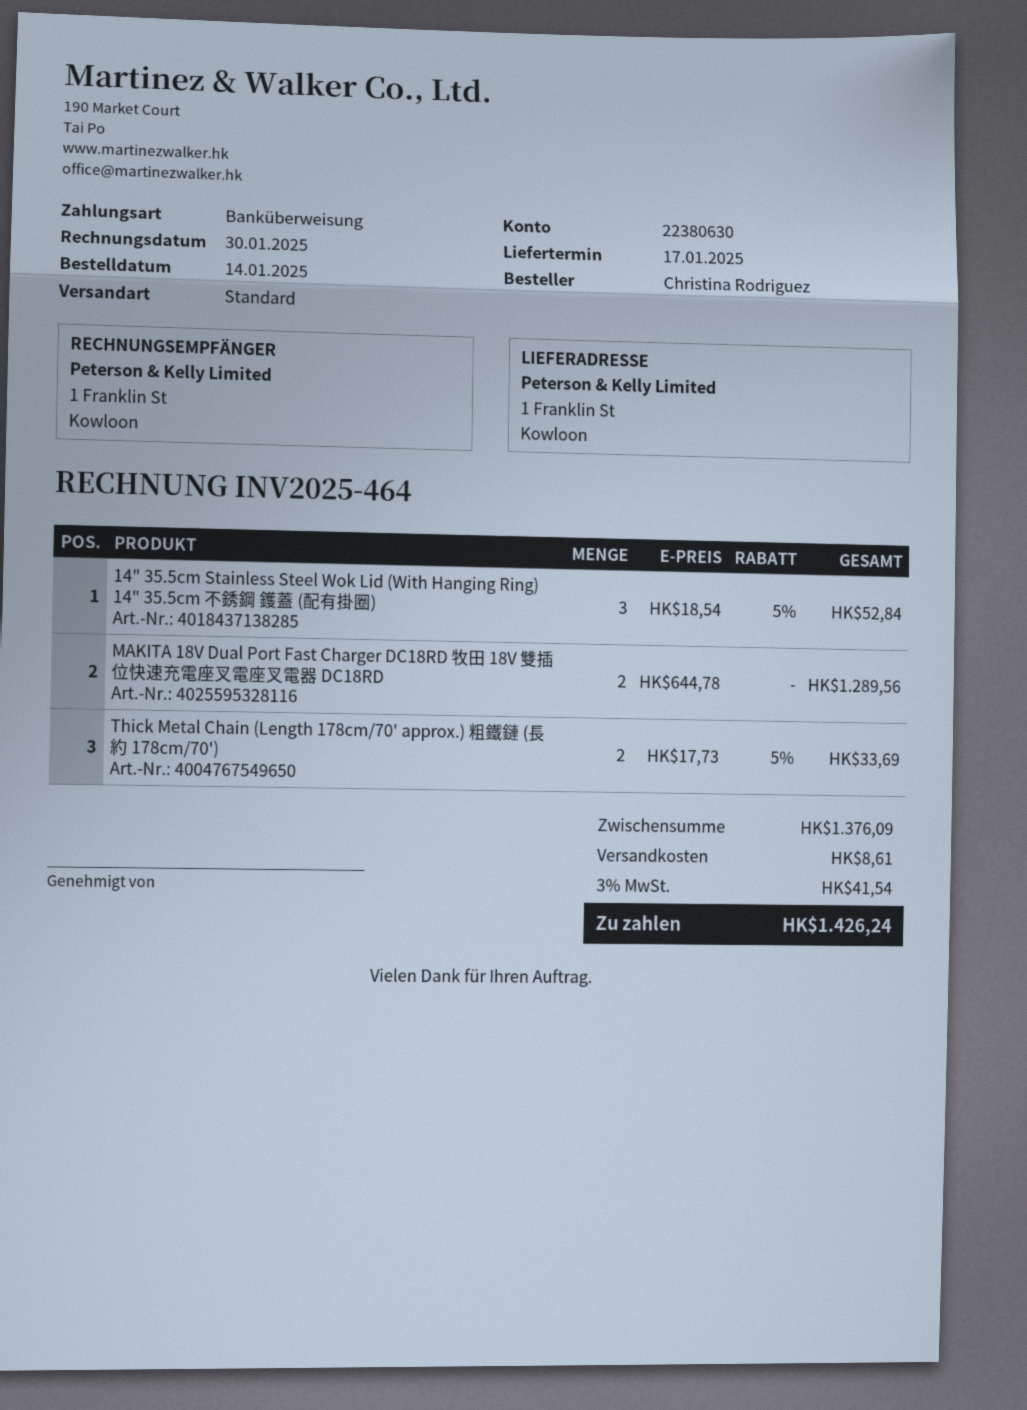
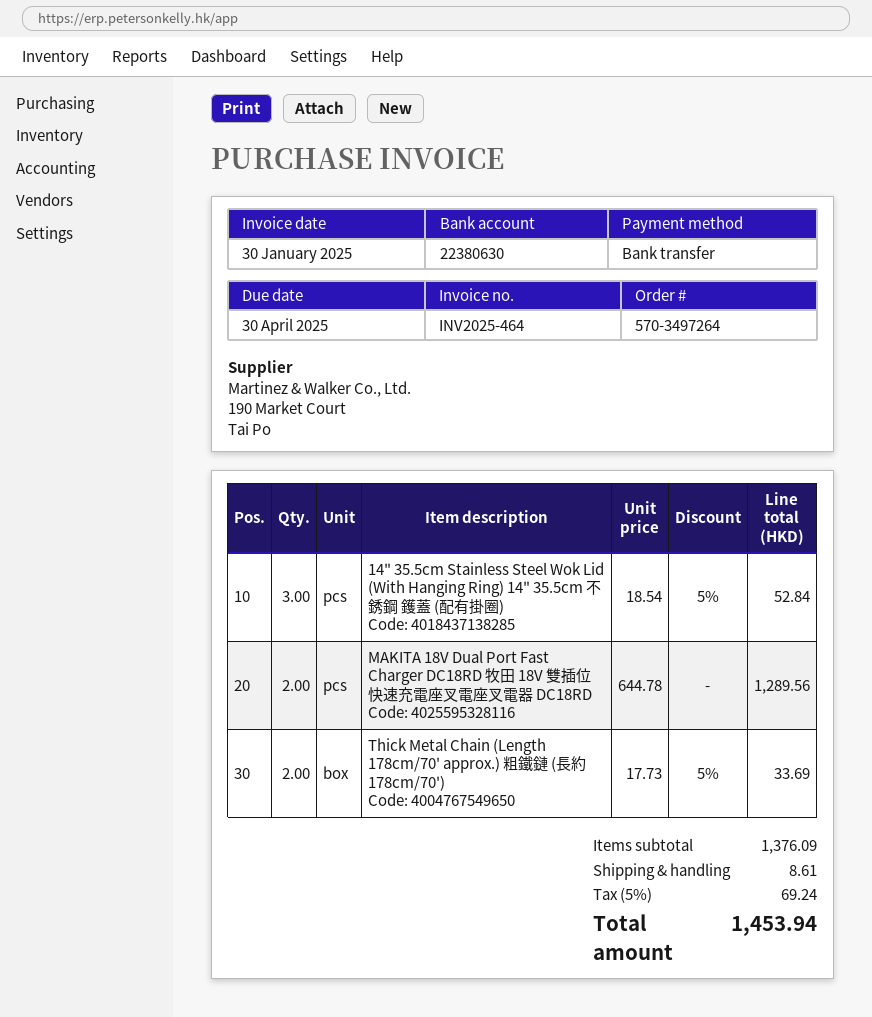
tax: 3% = 41.54 -> 5% = 69.24
total: 1426.24 -> 1453.94

